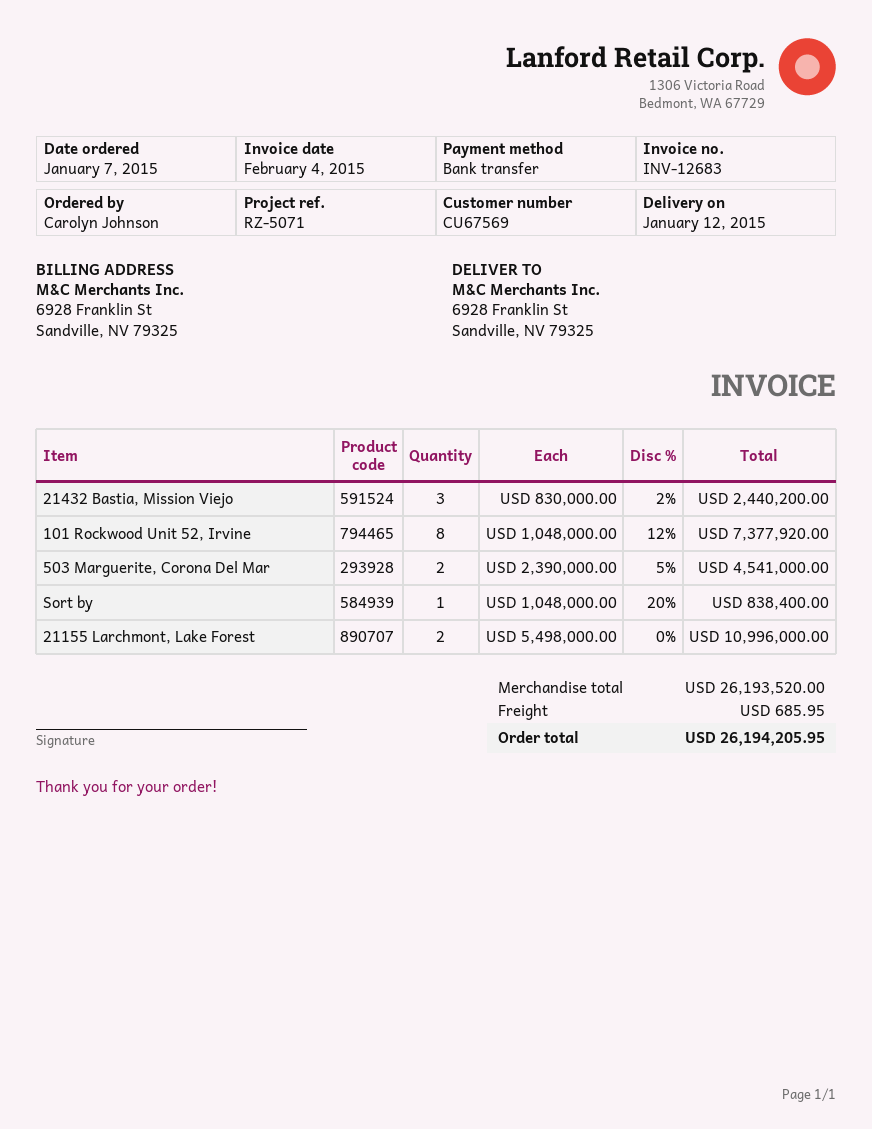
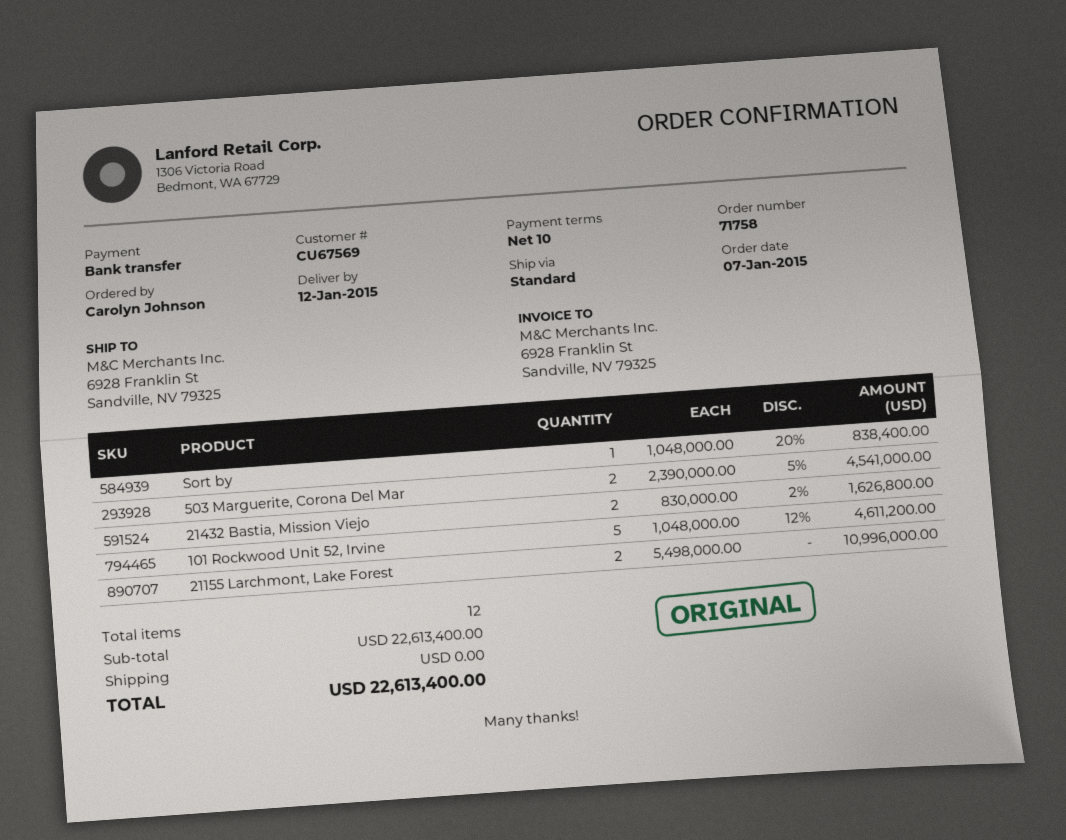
21432 Bastia, Mission Viejo: 3 x 830000.00 - 2% = 2440200.00 -> 2 x 830000.00 - 2% = 1626800.00
101 Rockwood Unit 52, Irvine: 8 x 1048000.00 - 12% = 7377920.00 -> 5 x 1048000.00 - 12% = 4611200.00
subtotal: 26193520.00 -> 22613400.00
shipping: 685.95 -> 0.00
total: 26194205.95 -> 22613400.00

